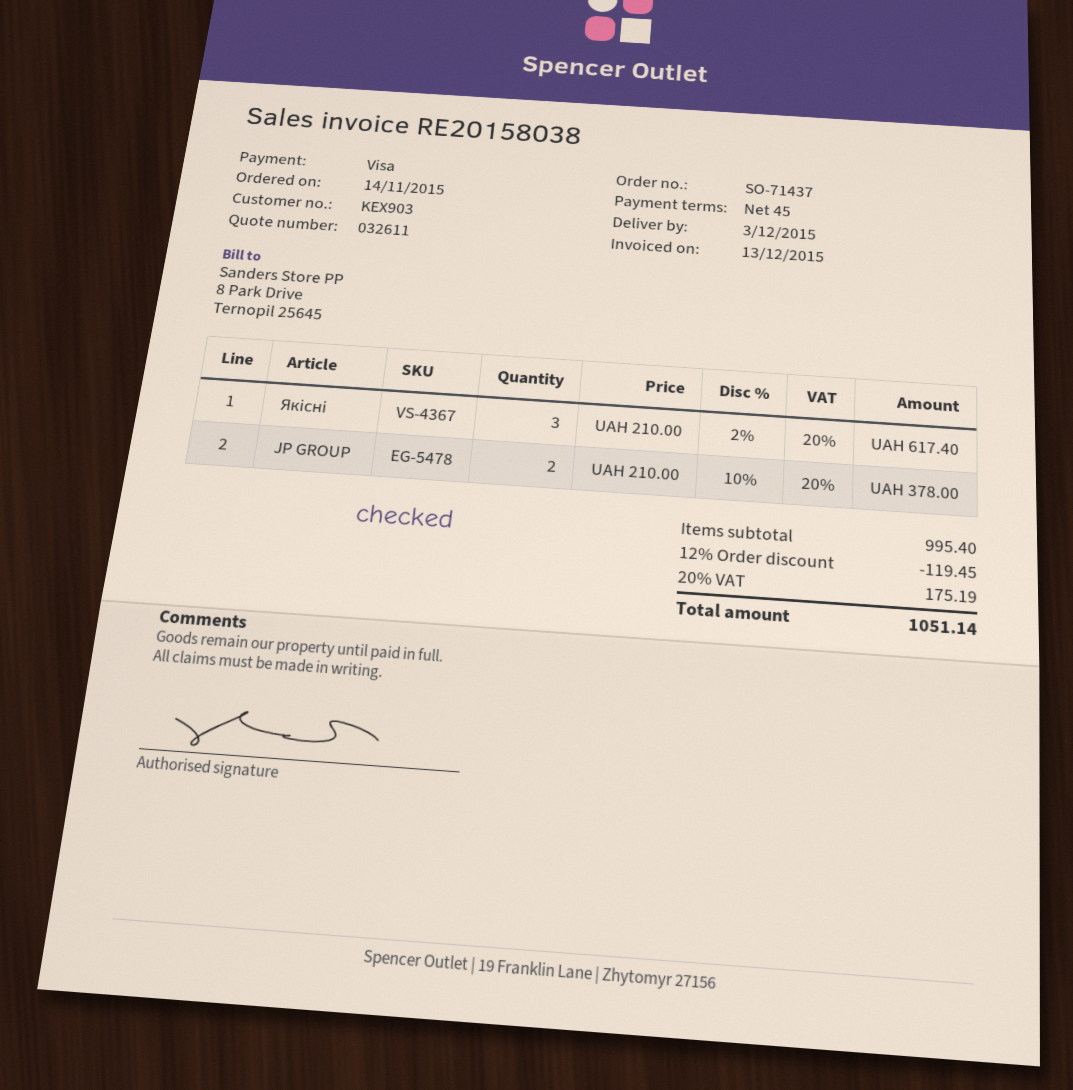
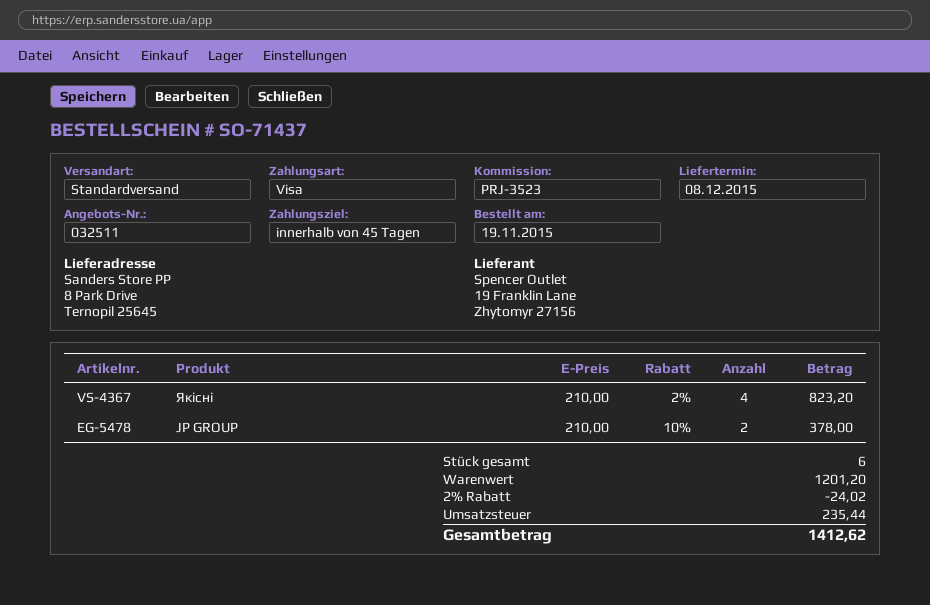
quote number: 032611 -> 032511
order date: 2015-11-14 -> 2015-11-19
delivery date: 2015-12-03 -> 2015-12-08
Якісні: 3 x 210.00 - 2% = 617.40 -> 4 x 210.00 - 2% = 823.20
subtotal: 995.40 -> 1201.20
discount: 12% = 119.45 -> 2% = 24.02
tax: 175.19 -> 235.44
total: 1051.14 -> 1412.62

